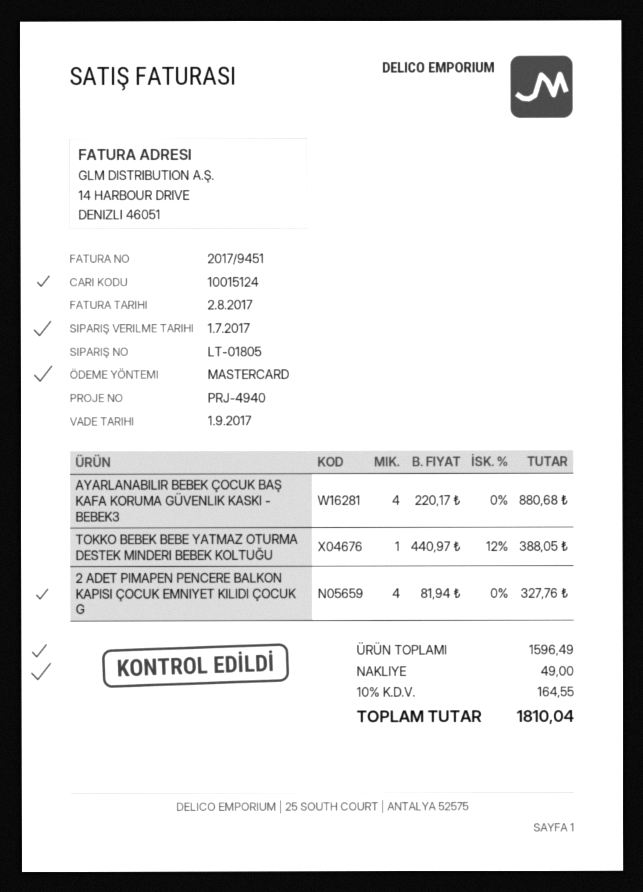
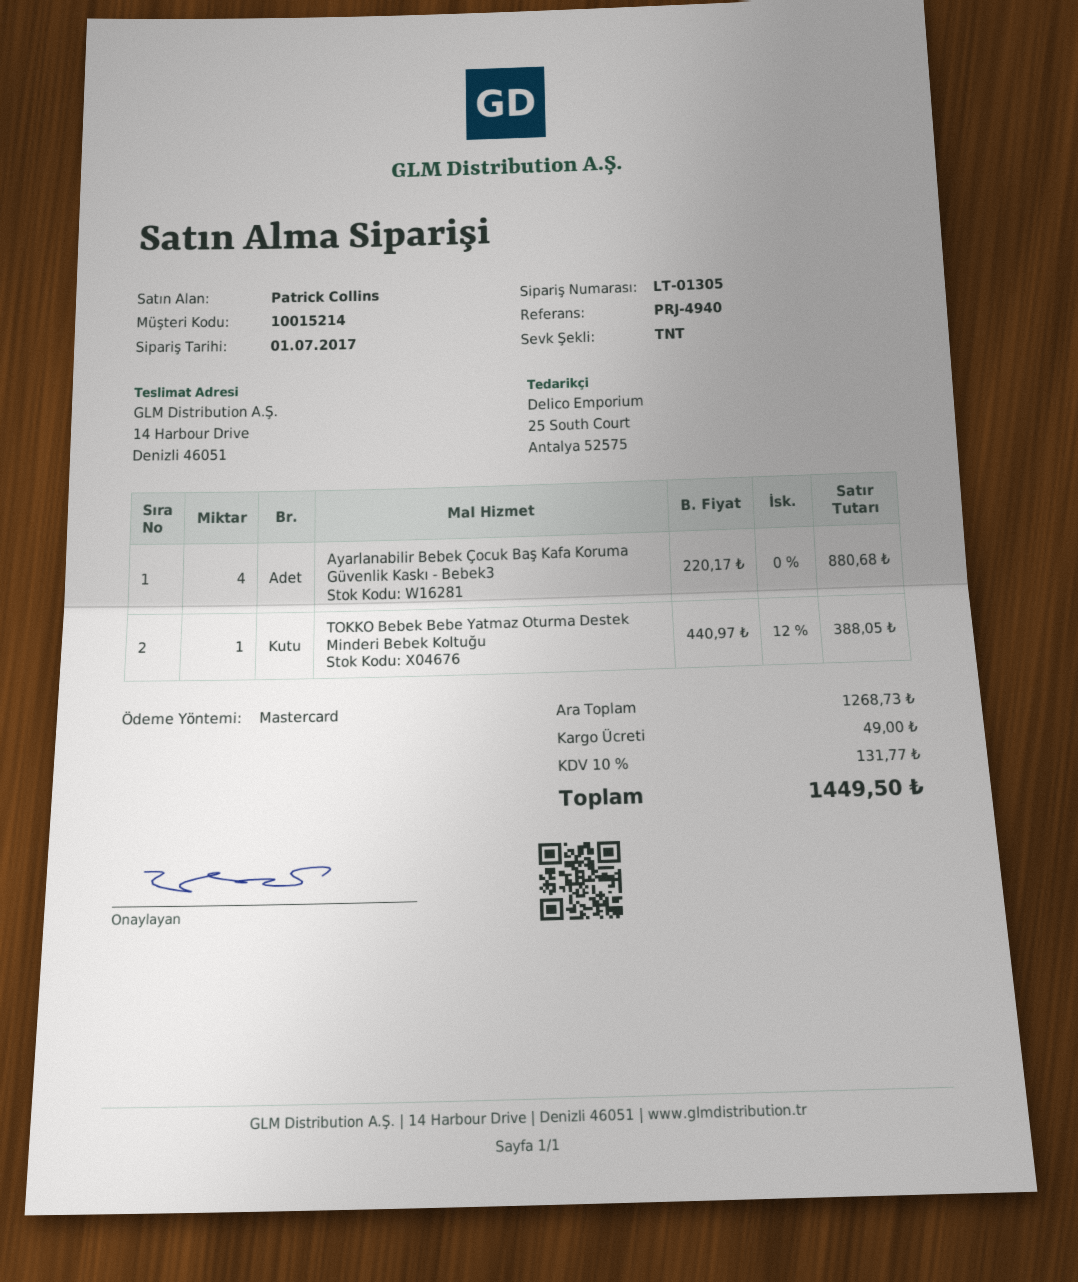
order number: LT-01805 -> LT-01305
customer number: 10015124 -> 10015214
2 ADET PIMAPEN PENCERE BALKON KAPISI ÇOCUK EMNIYET KILIDI ÇOCUK G: 4 x 81.94 = 327.76 -> none
subtotal: 1596.49 -> 1268.73
tax: 10% = 164.55 -> 10% = 131.77
total: 1810.04 -> 1449.50

